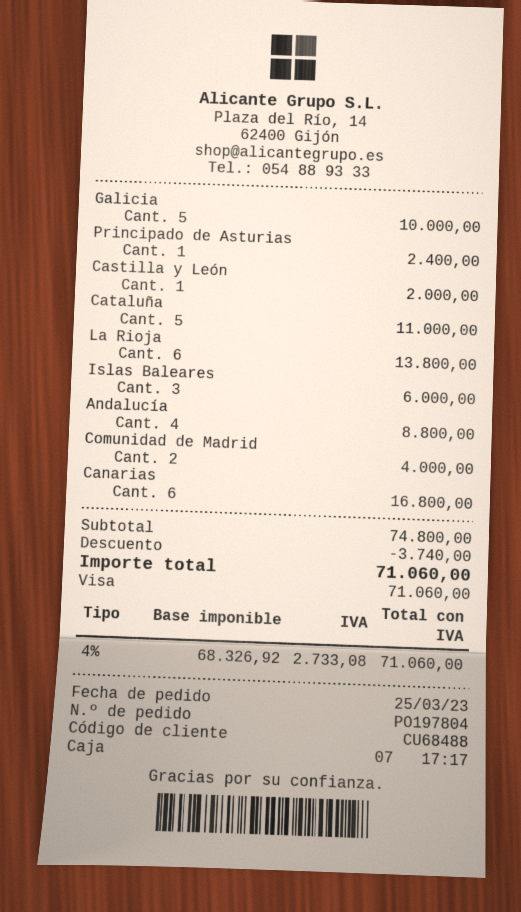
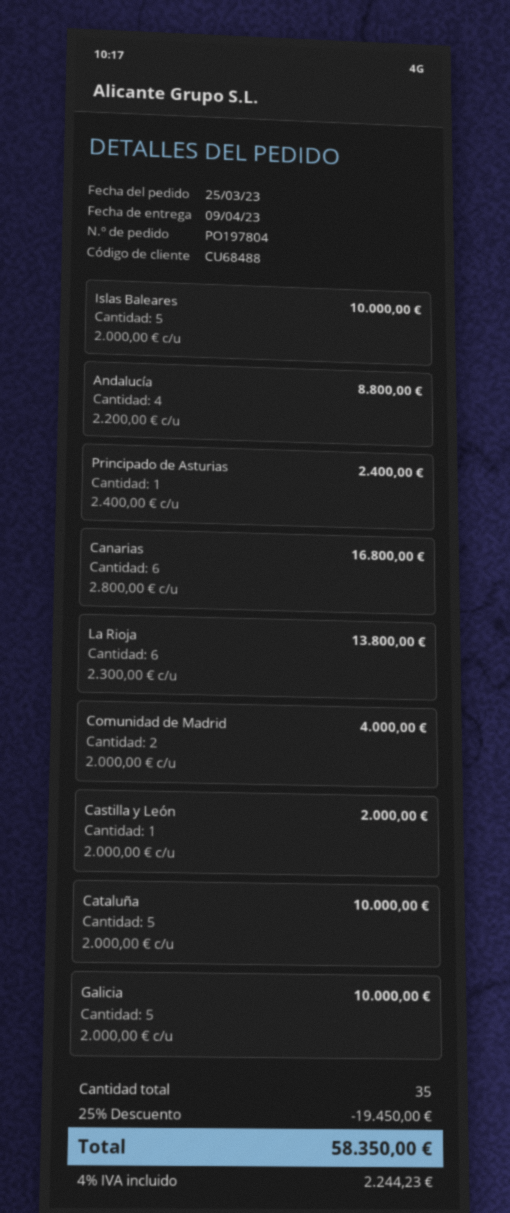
Cataluña: 5 for 11000.00 -> 5 for 10000.00
Islas Baleares: 3 for 6000.00 -> 5 for 10000.00
discount: 3740.00 -> 19450.00
tax: 4% = 2733.08 -> 4% = 2244.23
total: 71060.00 -> 58350.00

